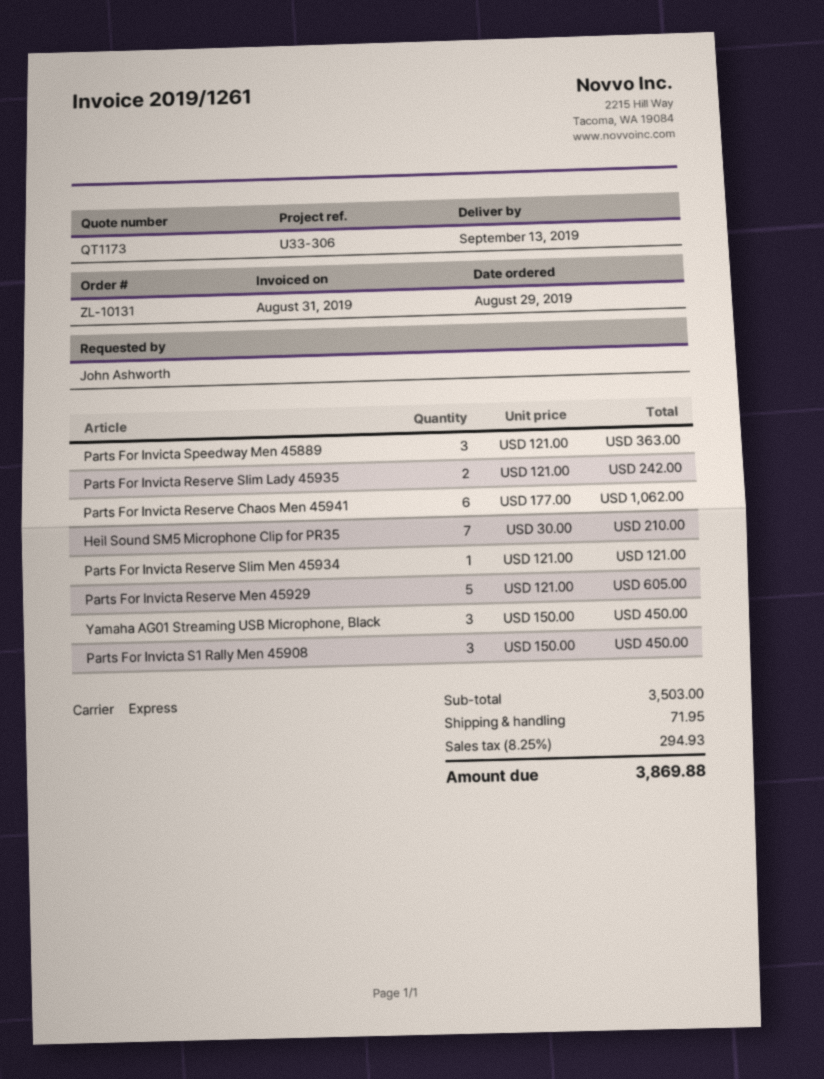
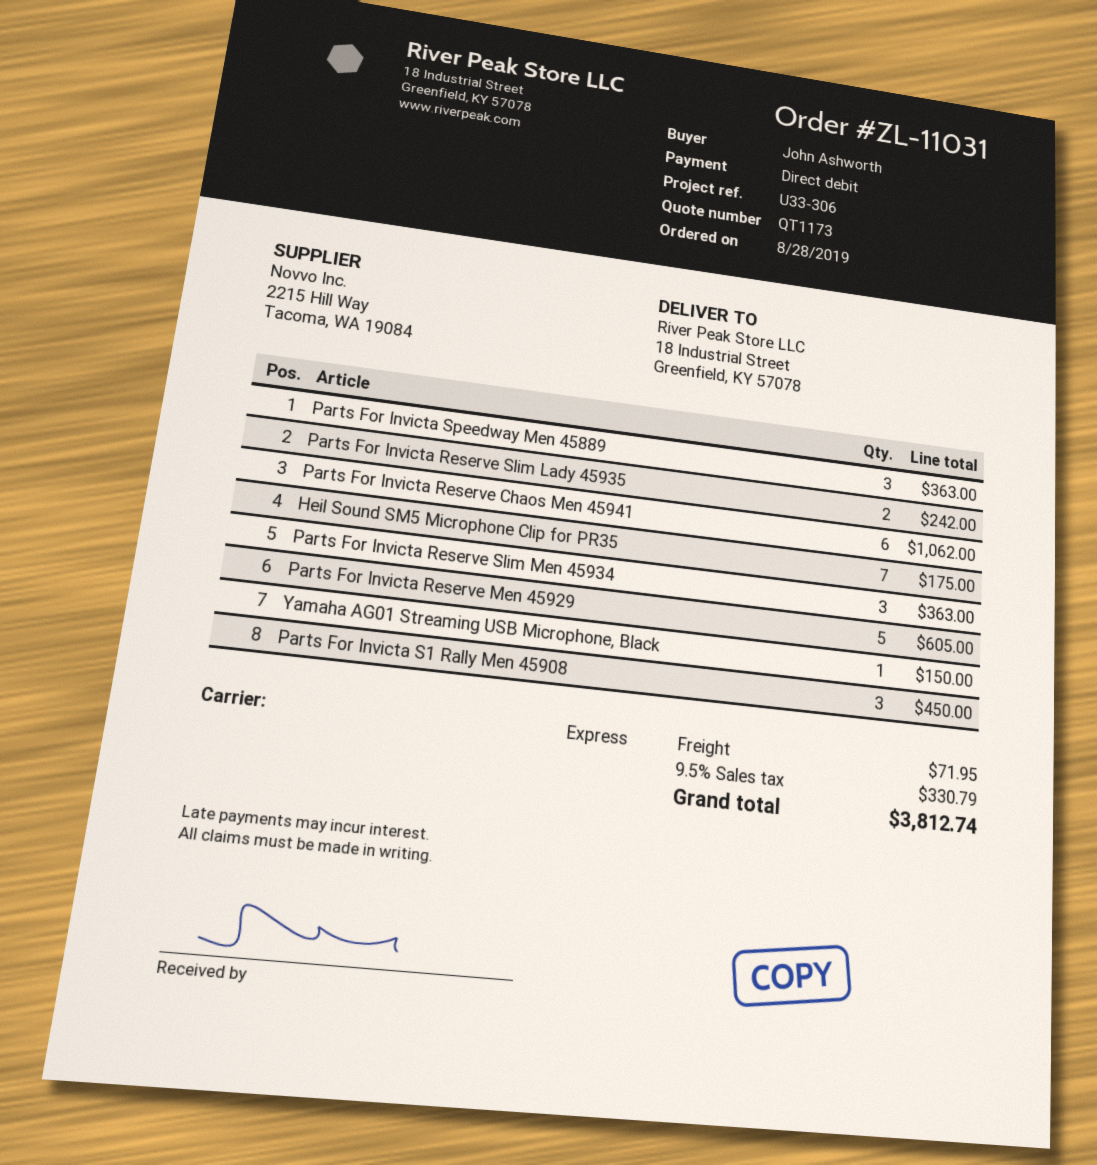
order number: ZL-10131 -> ZL-11031
order date: 2019-08-29 -> 2019-08-28
Heil Sound SM5 Microphone Clip for PR35: 7 for 210.00 -> 7 for 175.00
Parts For Invicta Reserve Slim Men 45934: 1 for 121.00 -> 3 for 363.00
Yamaha AG01 Streaming USB Microphone, Black: 3 for 450.00 -> 1 for 150.00
tax: 8.25% = 294.93 -> 9.5% = 330.79
total: 3869.88 -> 3812.74

